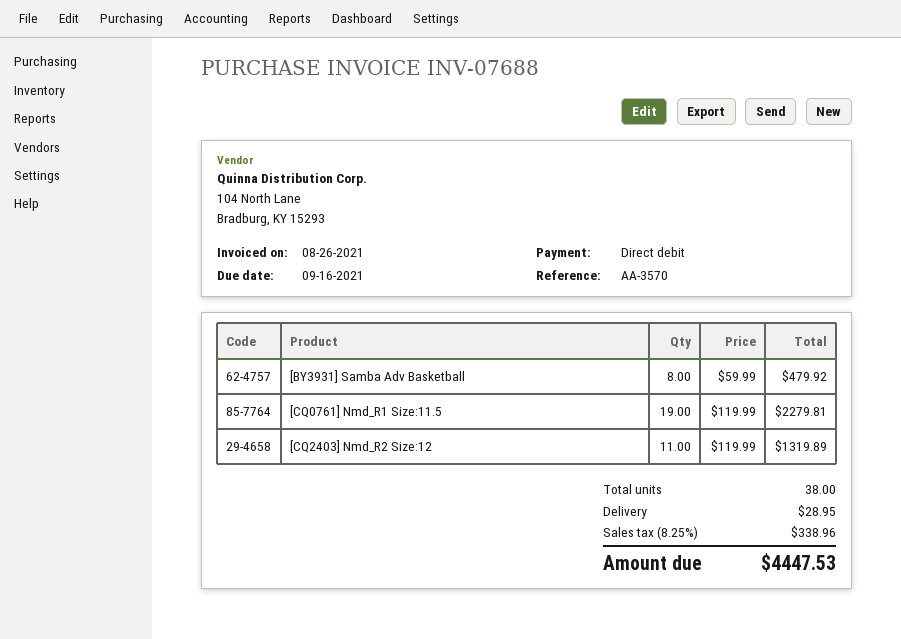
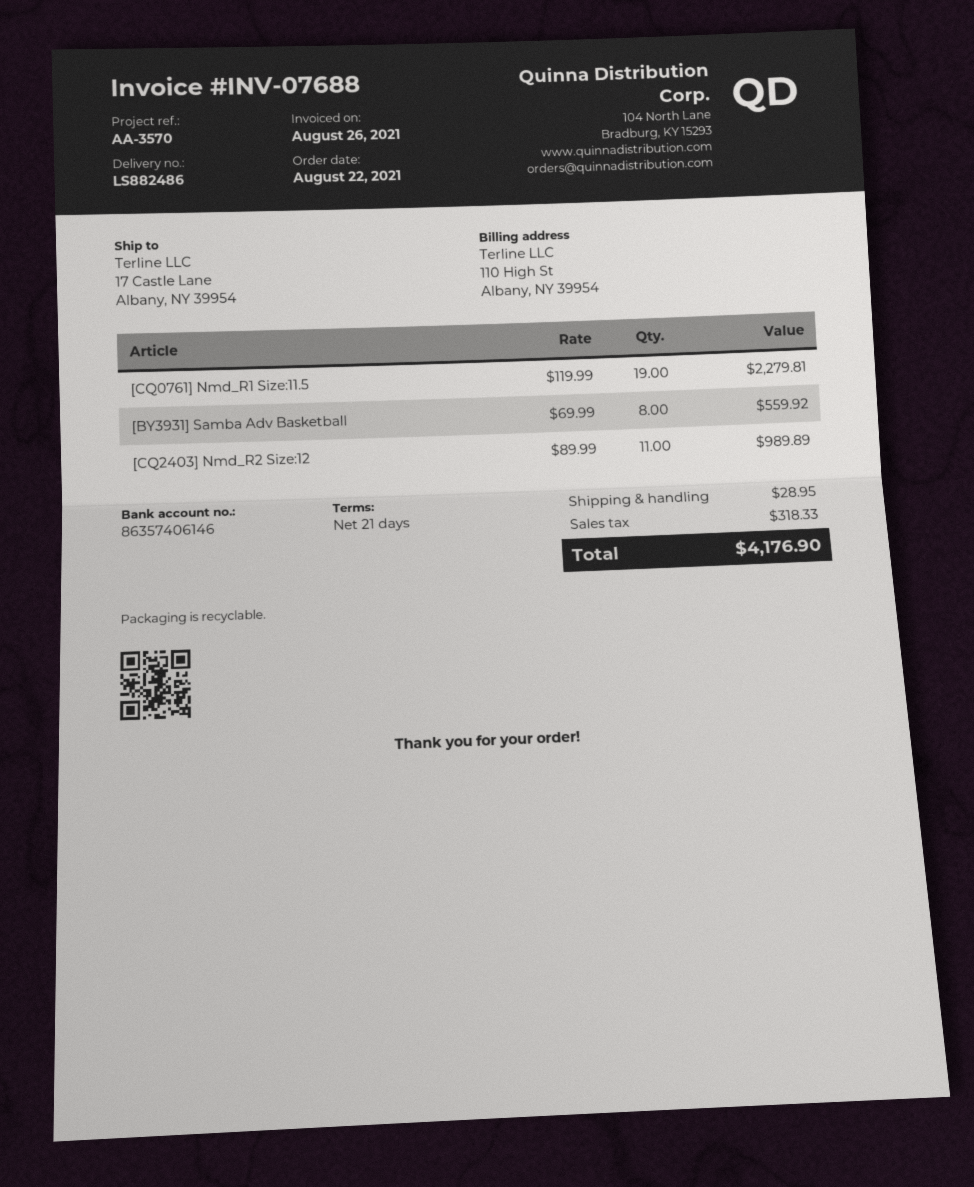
[BY3931] Samba Adv Basketball: 8 x 59.99 = 479.92 -> 8 x 69.99 = 559.92
[CQ2403] Nmd_R2 Size:12: 11 x 119.99 = 1319.89 -> 11 x 89.99 = 989.89
tax: 338.96 -> 318.33
total: 4447.53 -> 4176.90

